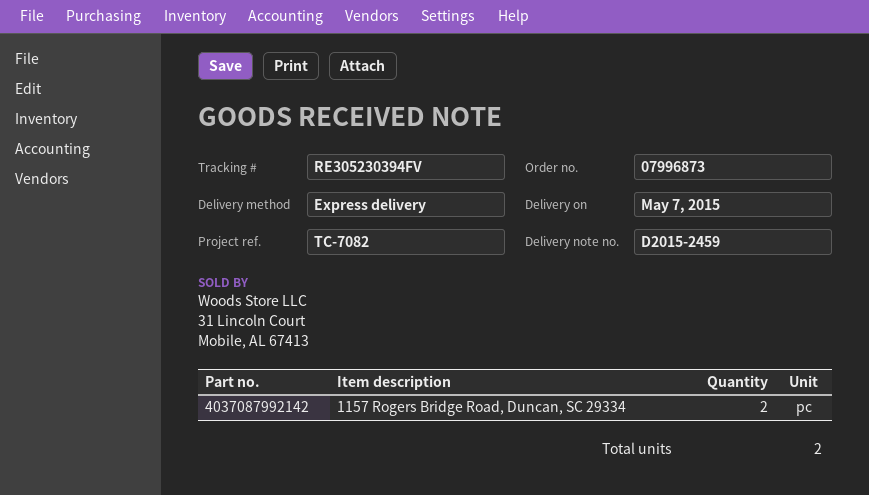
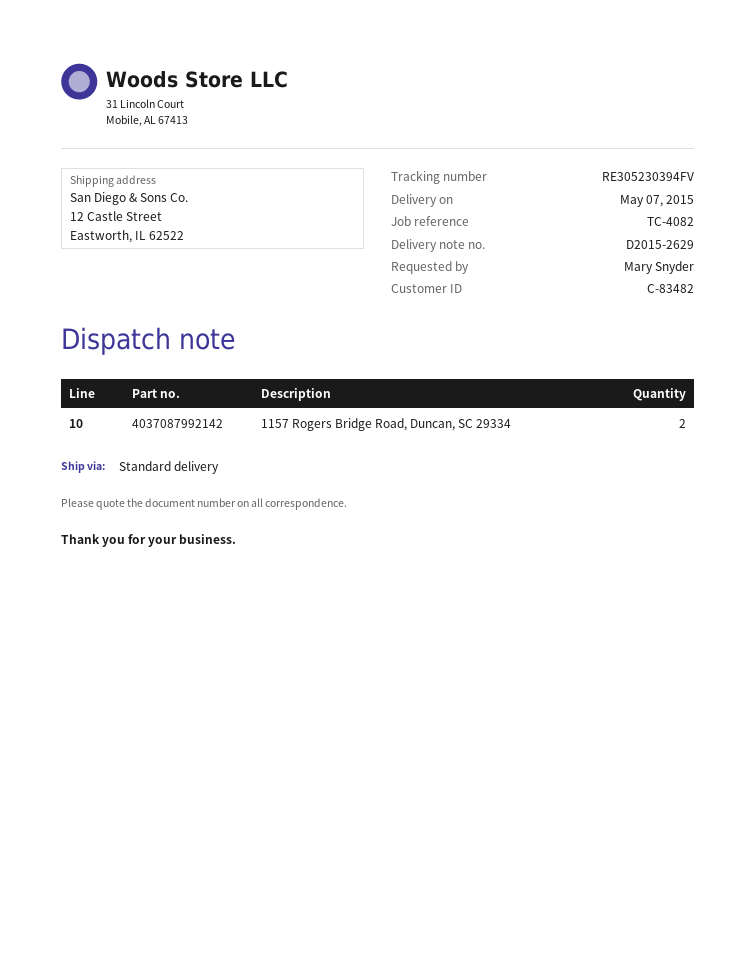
delivery note number: D2015-2459 -> D2015-2629
reference: TC-7082 -> TC-4082
shipping method: express -> standard

